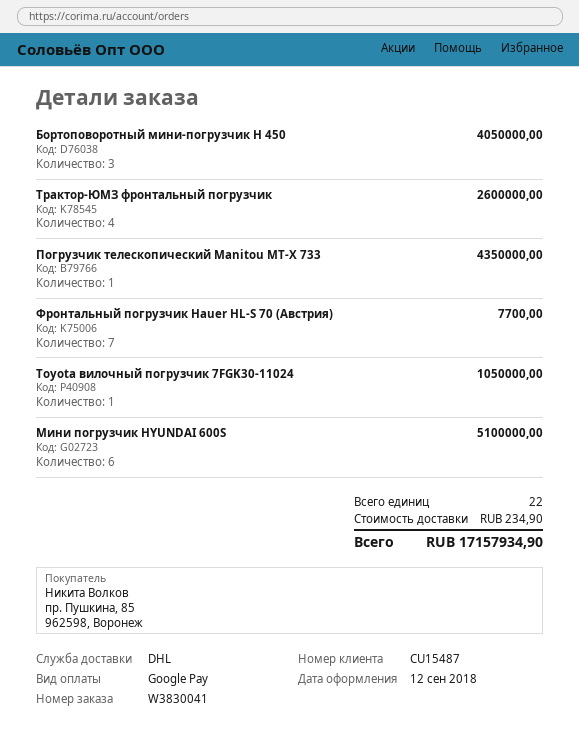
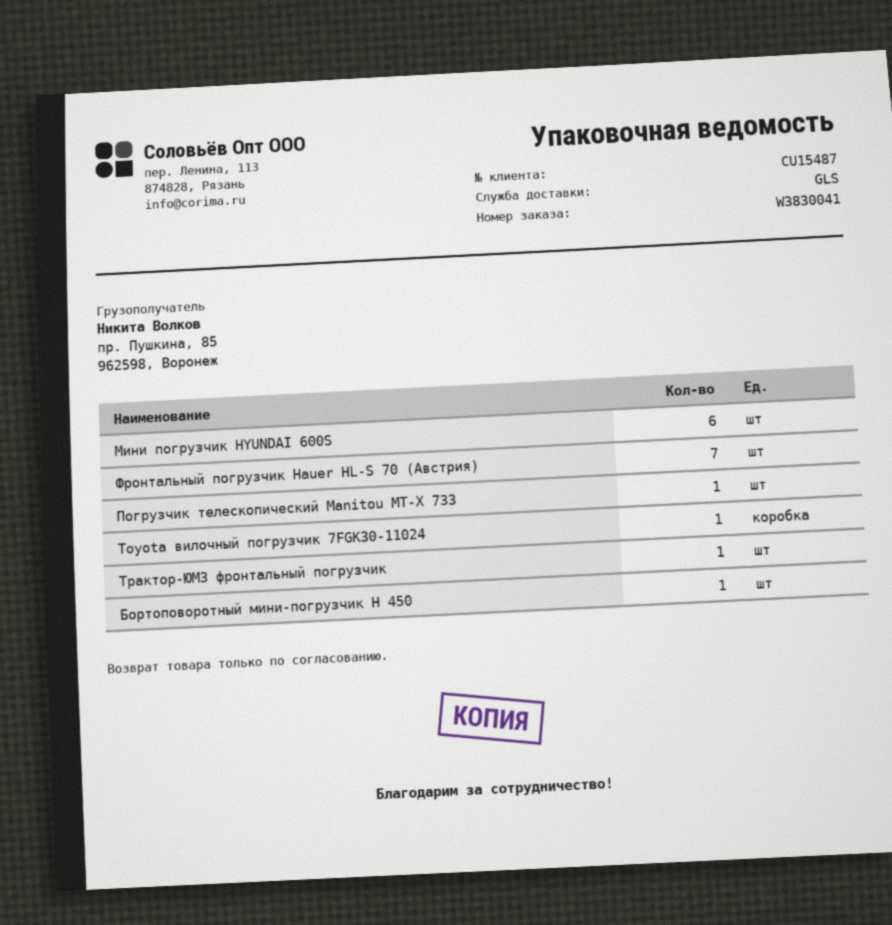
shipping method: DHL -> GLS
Бортоповоротный мини-погрузчик H 450: 3 -> 1
Трактор-ЮМЗ фронтальный погрузчик: 4 -> 1

